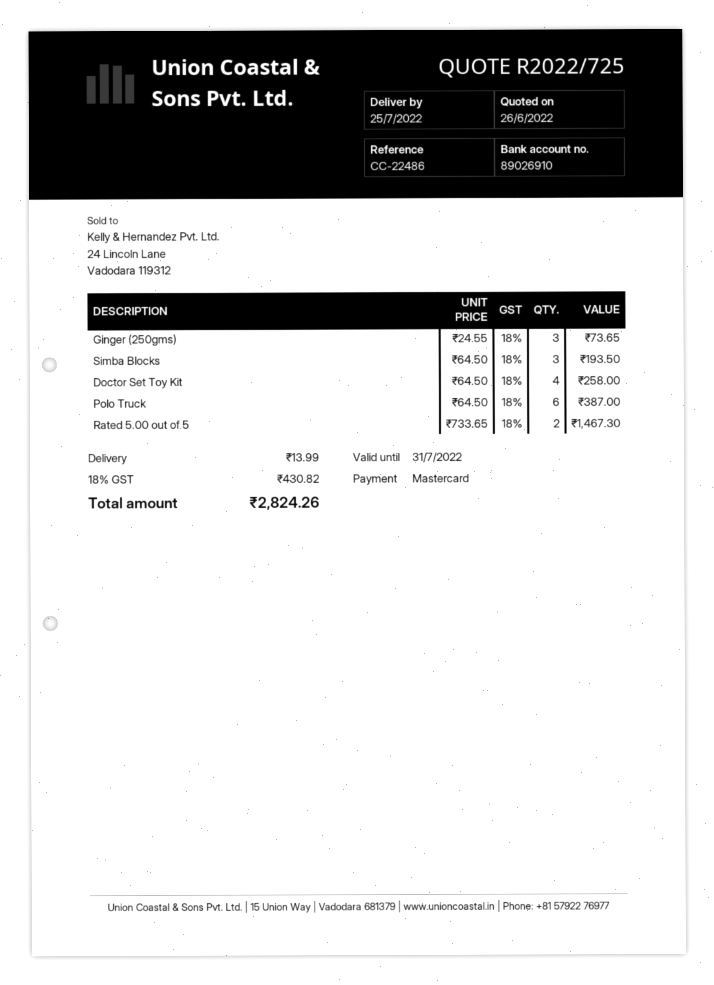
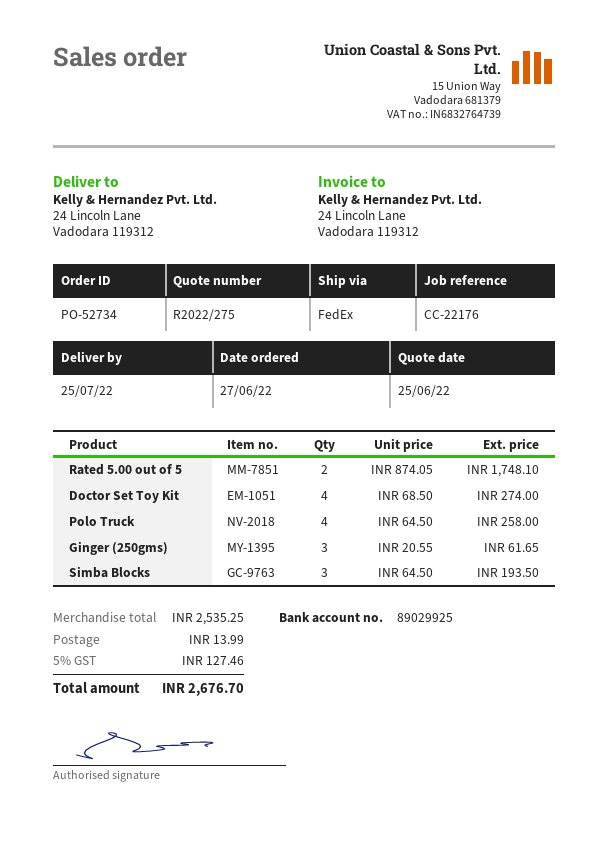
quote number: R2022/725 -> R2022/275
quote date: 2022-06-26 -> 2022-06-25
reference: CC-22486 -> CC-22176
bank account: 89026910 -> 89029925
Ginger (250gms): 3 x 24.55 = 73.65 -> 3 x 20.55 = 61.65
Doctor Set Toy Kit: 4 x 64.50 = 258.00 -> 4 x 68.50 = 274.00
Polo Truck: 6 x 64.50 = 387.00 -> 4 x 64.50 = 258.00
Rated 5.00 out of 5: 2 x 733.65 = 1467.30 -> 2 x 874.05 = 1748.10
tax: 18% = 430.82 -> 5% = 127.46
total: 2824.26 -> 2676.70

